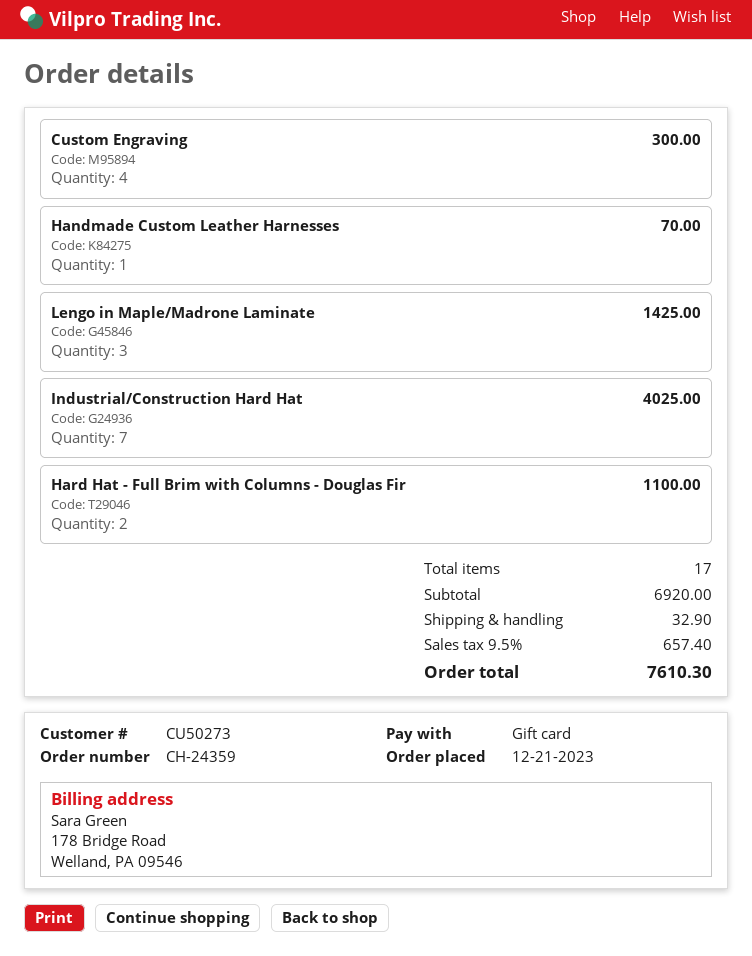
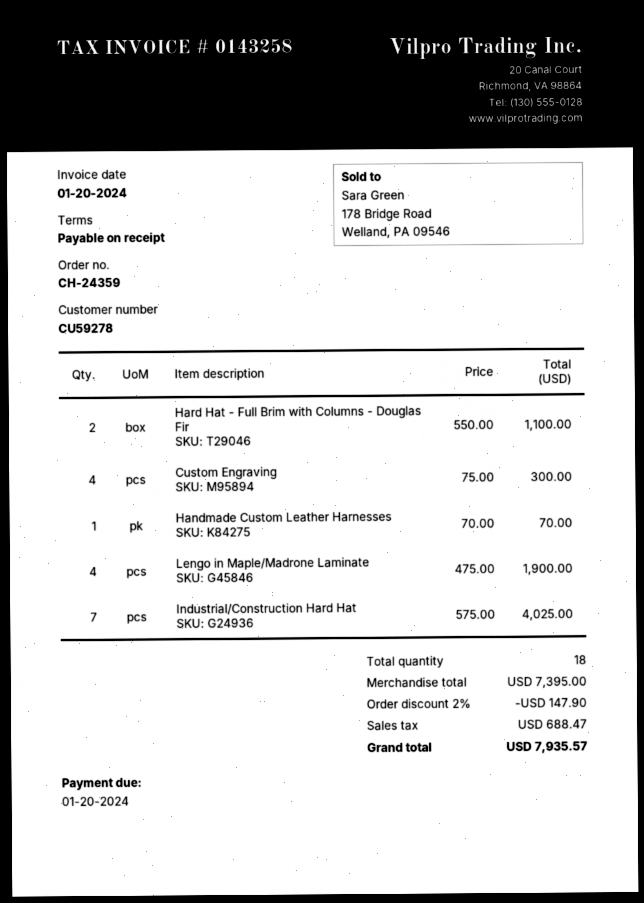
customer number: CU50273 -> CU59278
Lengo in Maple/Madrone Laminate: 3 for 1425.00 -> 4 for 1900.00
total quantity: 17 -> 18
subtotal: 6920.00 -> 7395.00
discount: none -> 2% = 147.90
shipping: 32.90 -> none
tax: 657.40 -> 688.47
total: 7610.30 -> 7935.57

